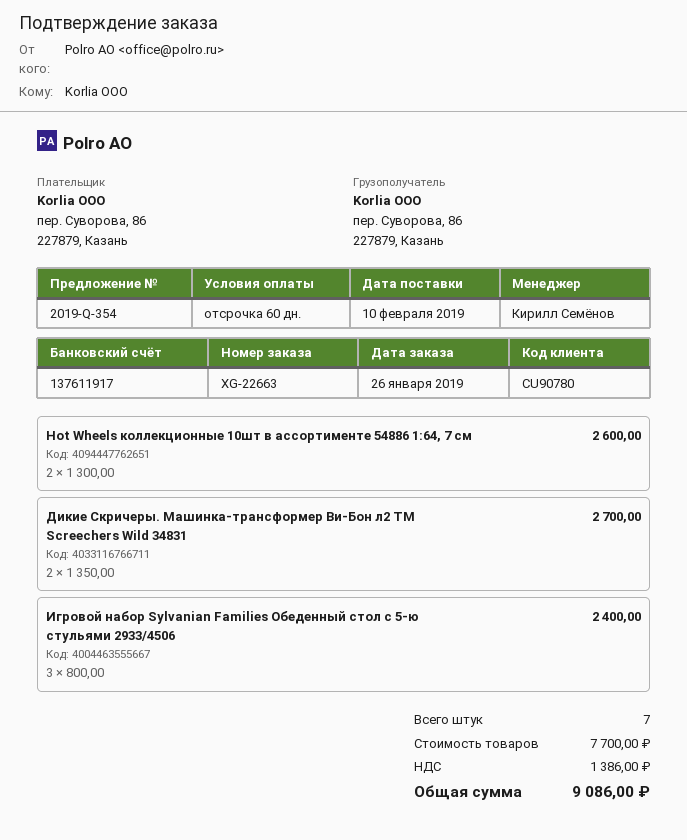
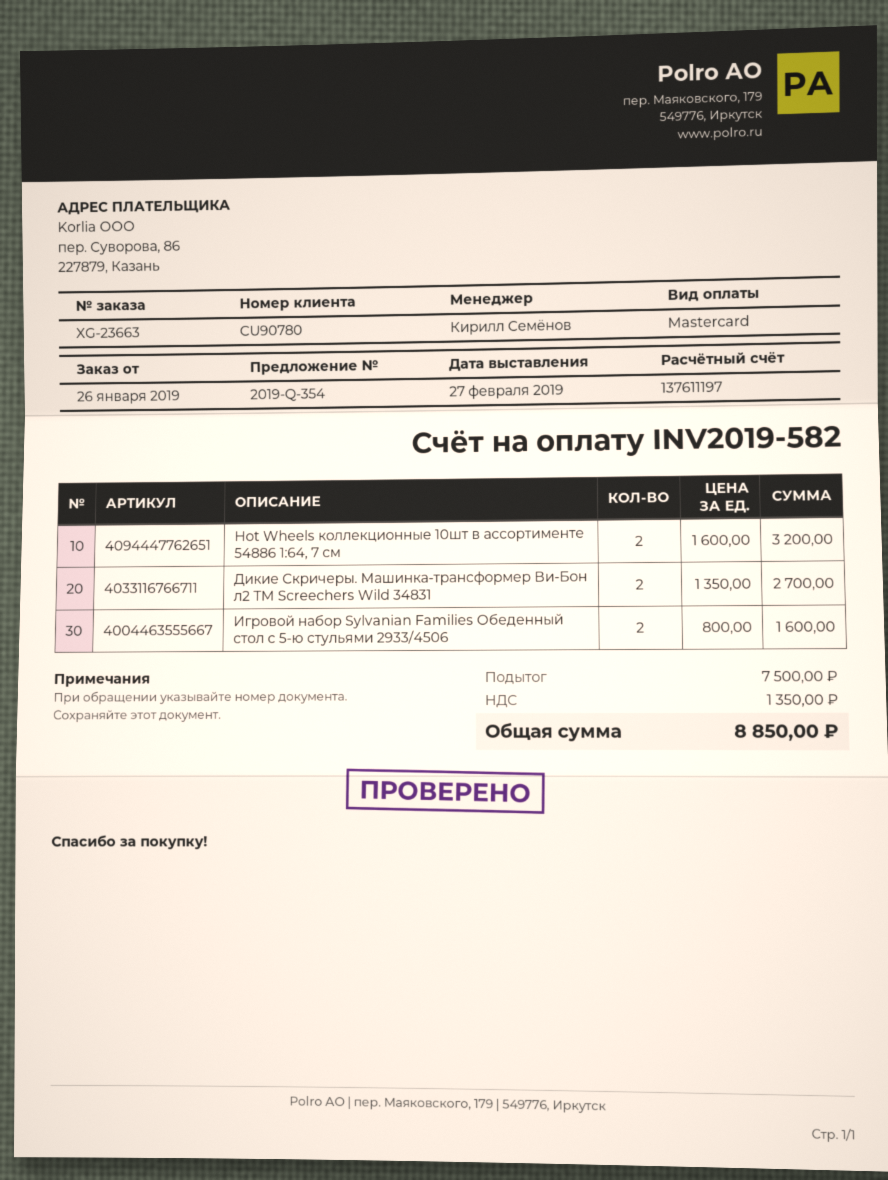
order number: XG-22663 -> XG-23663
bank account: 137611917 -> 137611197
Hot Wheels коллекционные 10шт в ассортименте 54886 1:64, 7 см: 2 x 1300.00 = 2600.00 -> 2 x 1600.00 = 3200.00
Игровой набор Sylvanian Families Обеденный стол с 5-ю стульями 2933/4506: 3 x 800.00 = 2400.00 -> 2 x 800.00 = 1600.00
subtotal: 7700.00 -> 7500.00
tax: 1386.00 -> 1350.00
total: 9086.00 -> 8850.00

